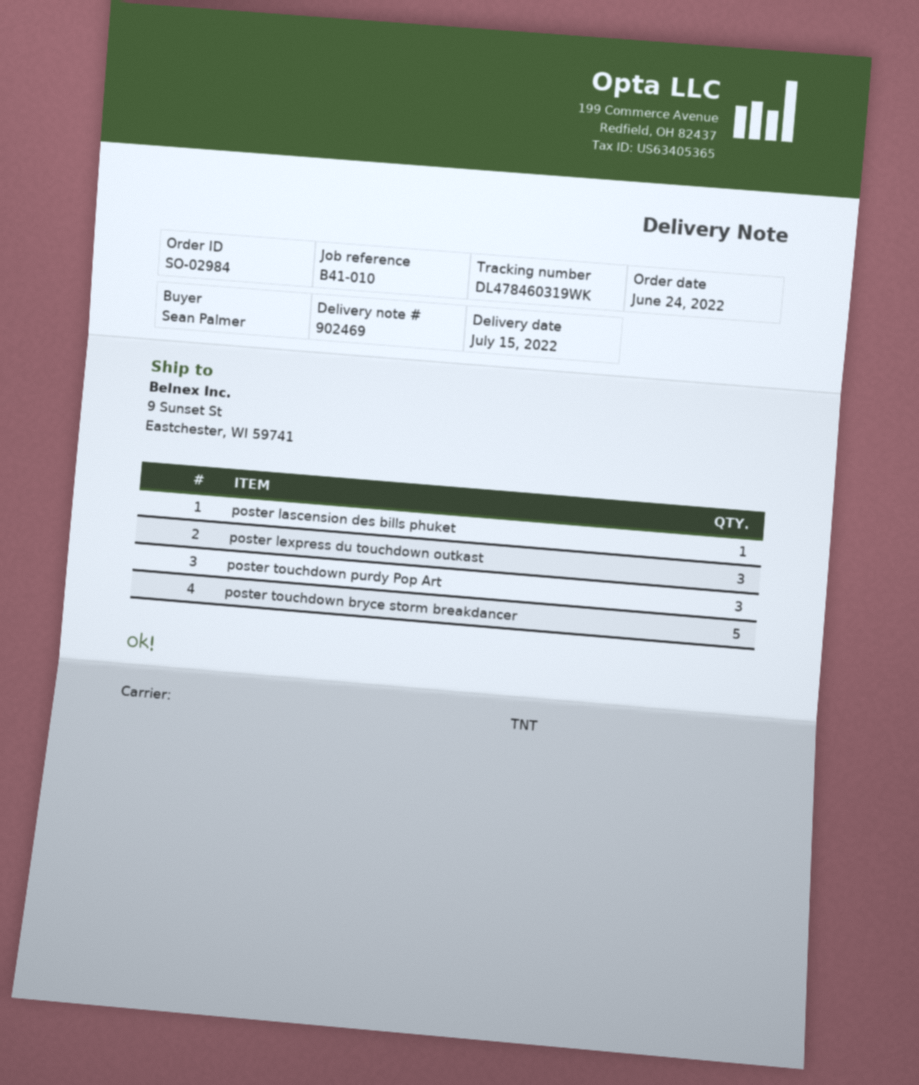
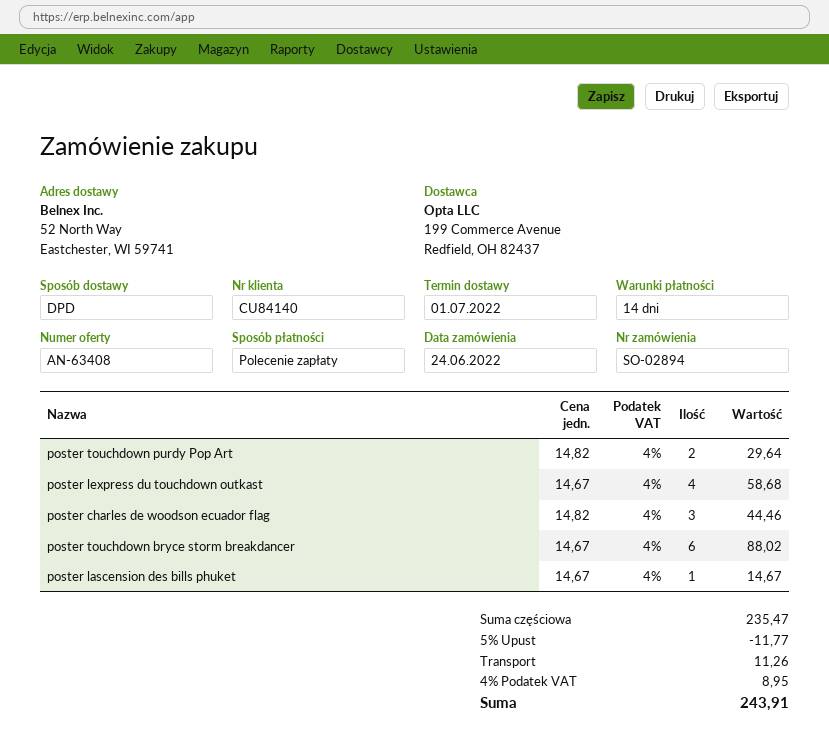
order number: SO-02984 -> SO-02894
delivery date: 2022-07-15 -> 2022-07-01
shipping method: TNT -> DPD
ship to: 9 Sunset St, Eastchester, WI 59741 -> 52 North Way, Eastchester, WI 59741
poster lexpress du touchdown outkast: 3 -> 4
poster touchdown purdy Pop Art: 3 -> 2
poster touchdown bryce storm breakdancer: 5 -> 6
poster charles de woodson ecuador flag: none -> 3

